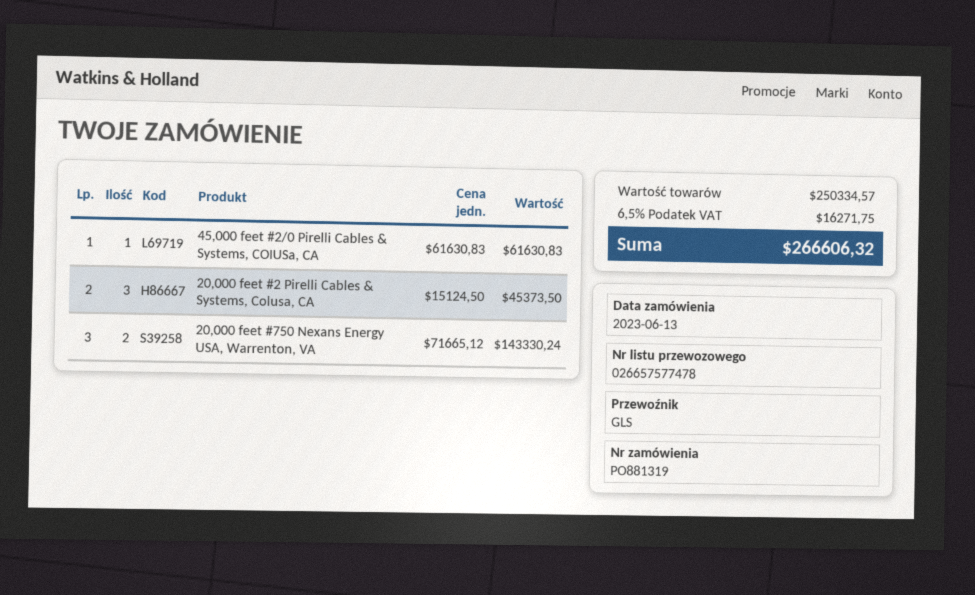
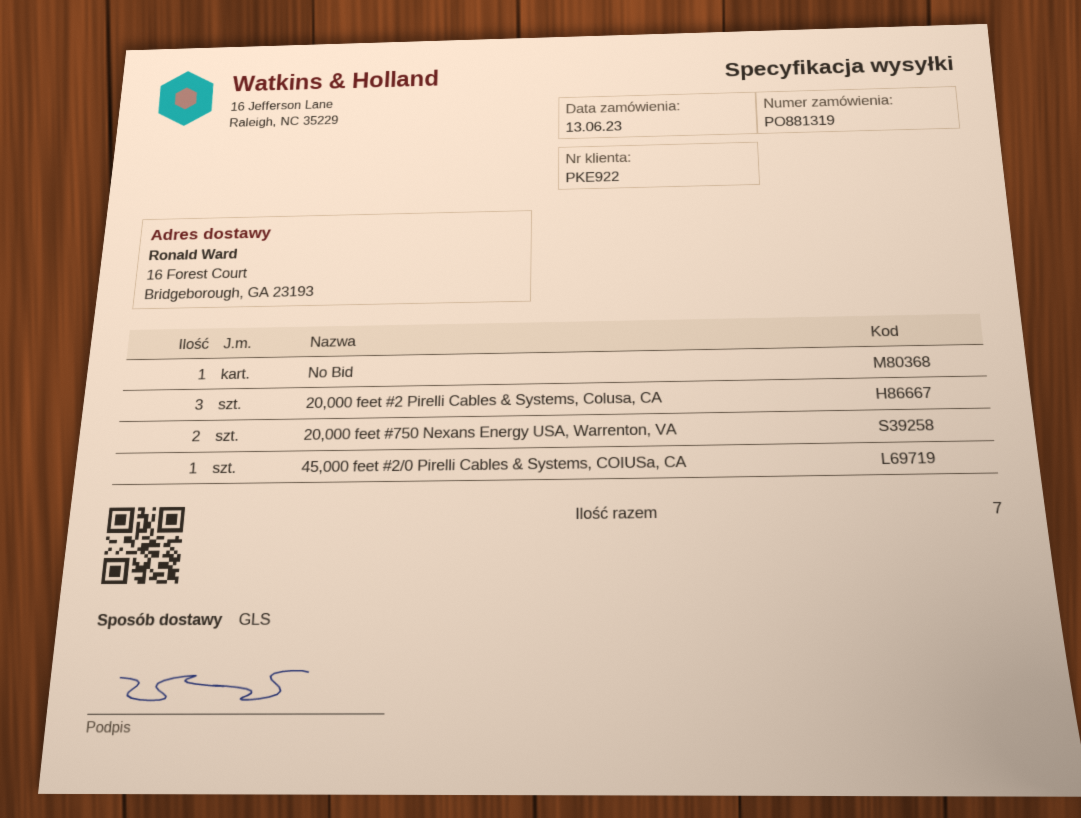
No Bid: none -> 1

